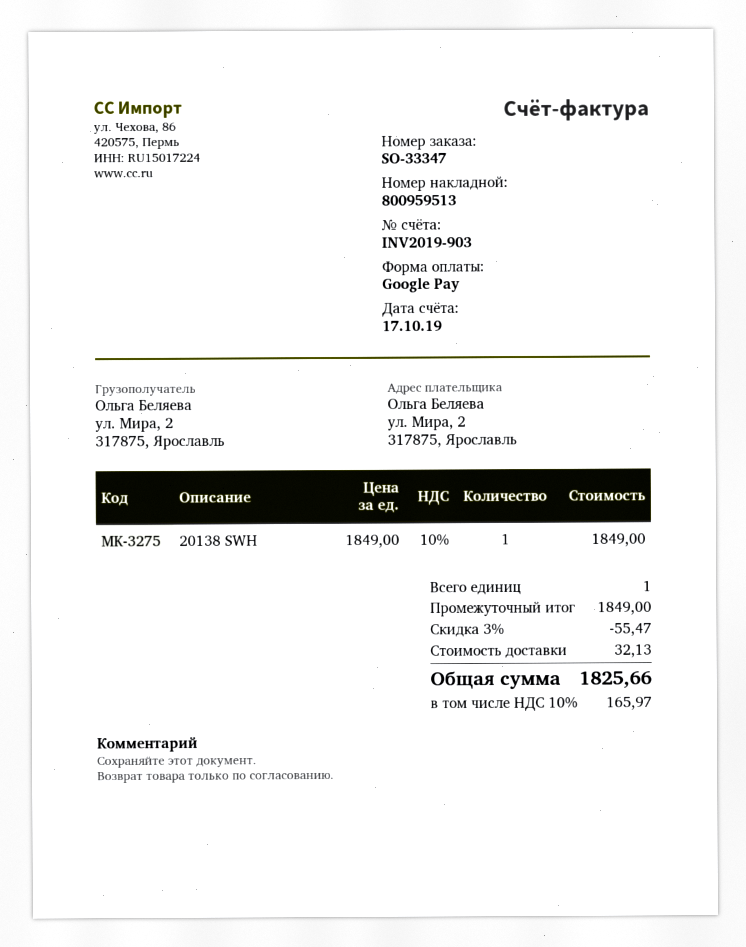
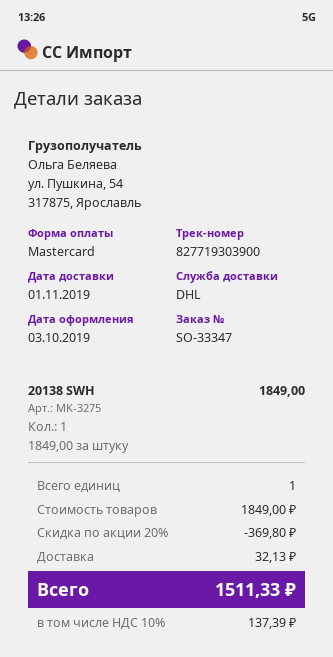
payment method: Google Pay -> Mastercard
ship to: ул. Мира, 2, 317875, Ярославль -> ул. Пушкина, 54, 317875, Ярославль
discount: 3% = 55.47 -> 20% = 369.80
tax: 10% = 165.97 -> 10% = 137.39
total: 1825.66 -> 1511.33

